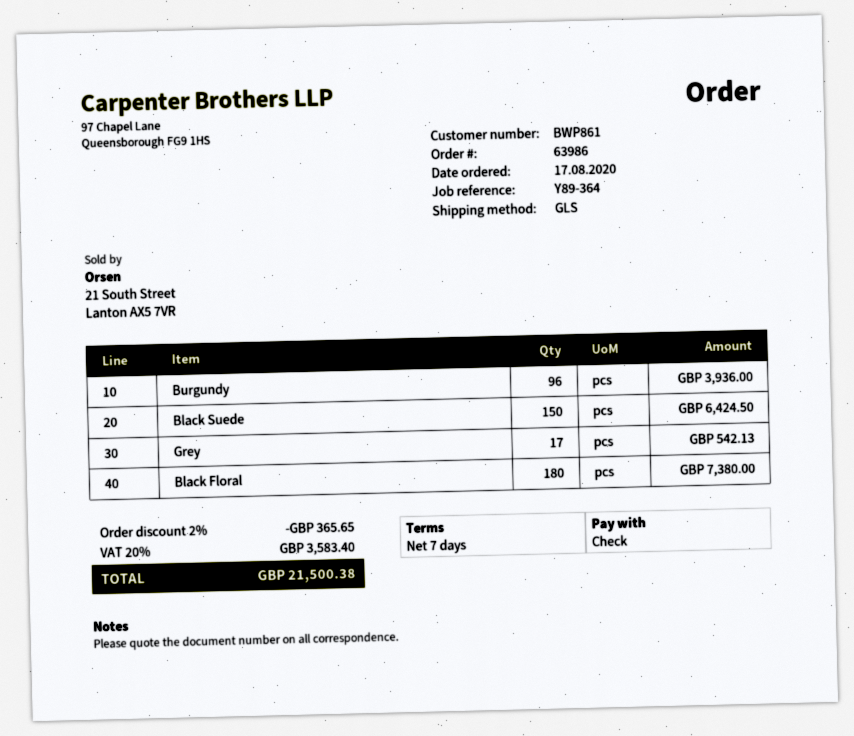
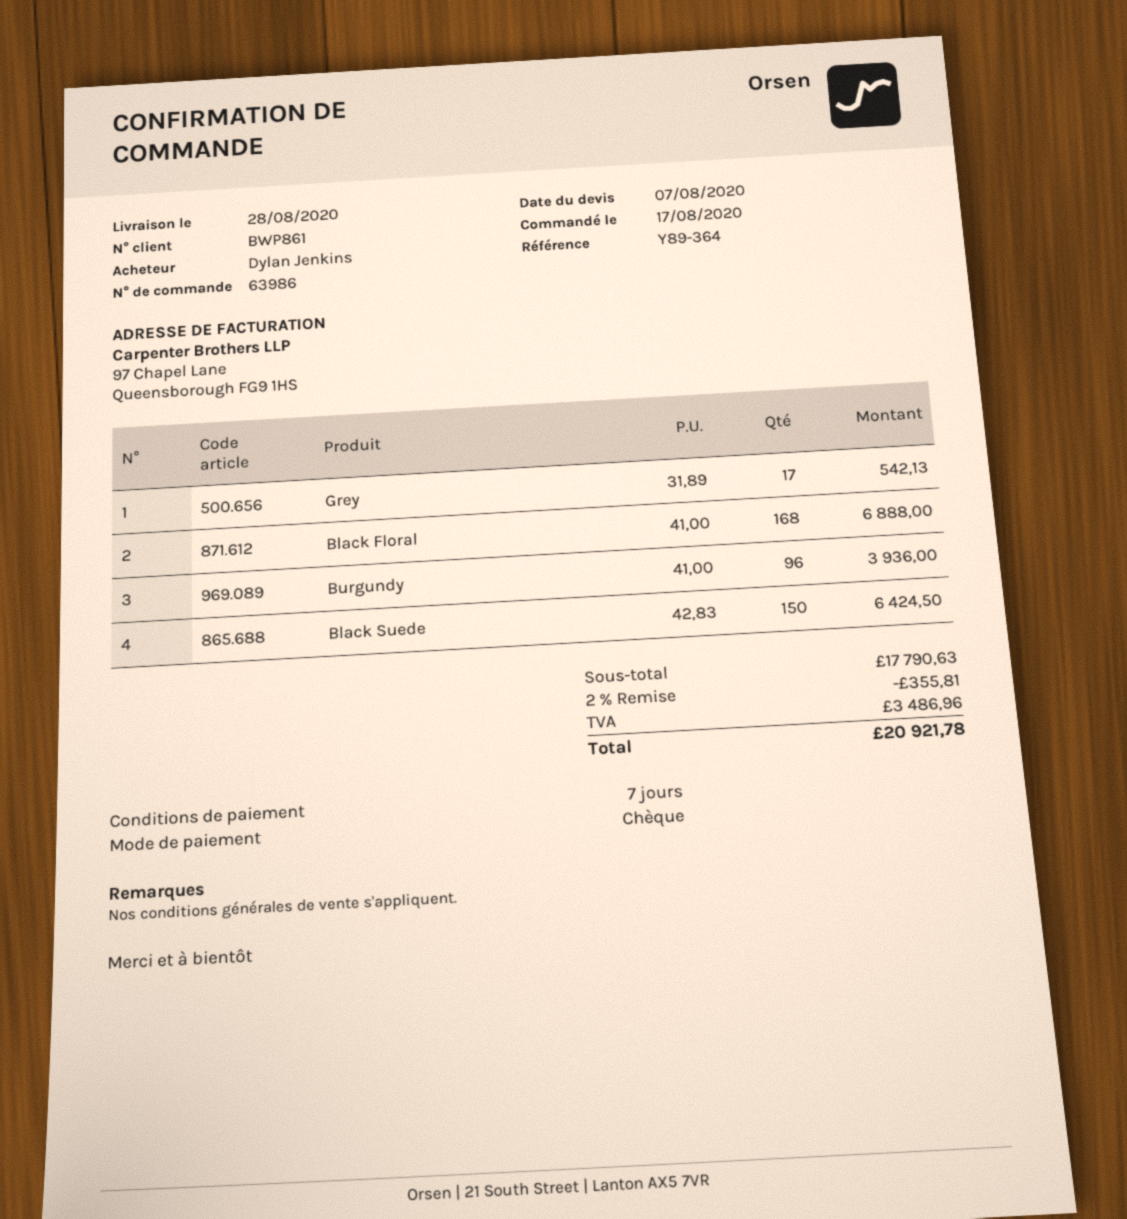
Black Floral: 180 for 7380.00 -> 168 for 6888.00
discount: 2% = 365.65 -> 2% = 355.81
tax: 3583.40 -> 3486.96
total: 21500.38 -> 20921.78

